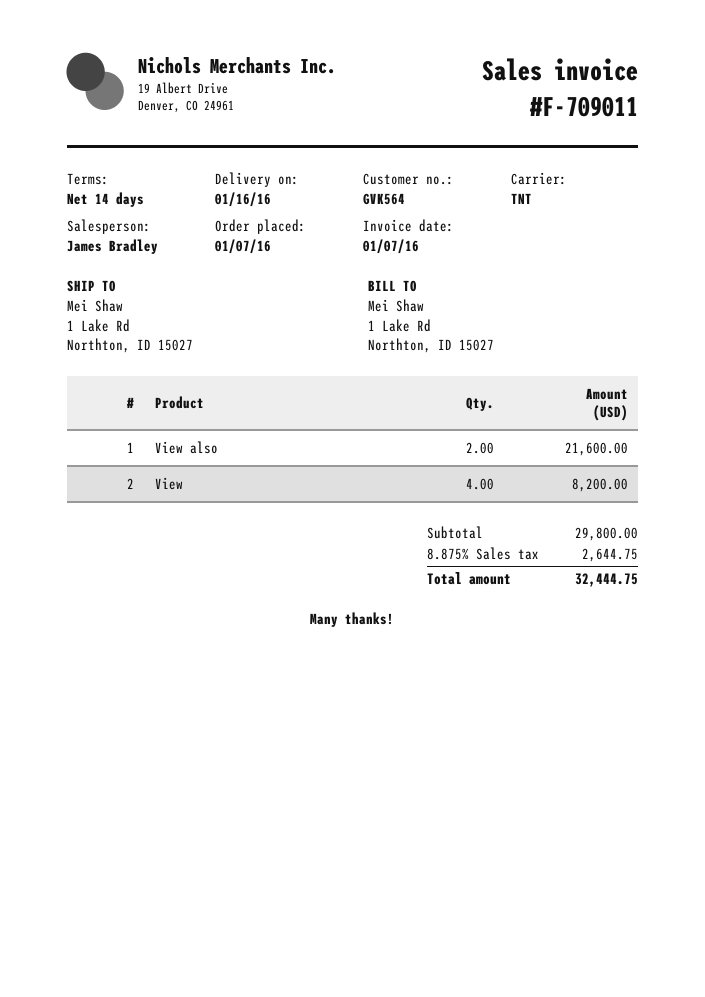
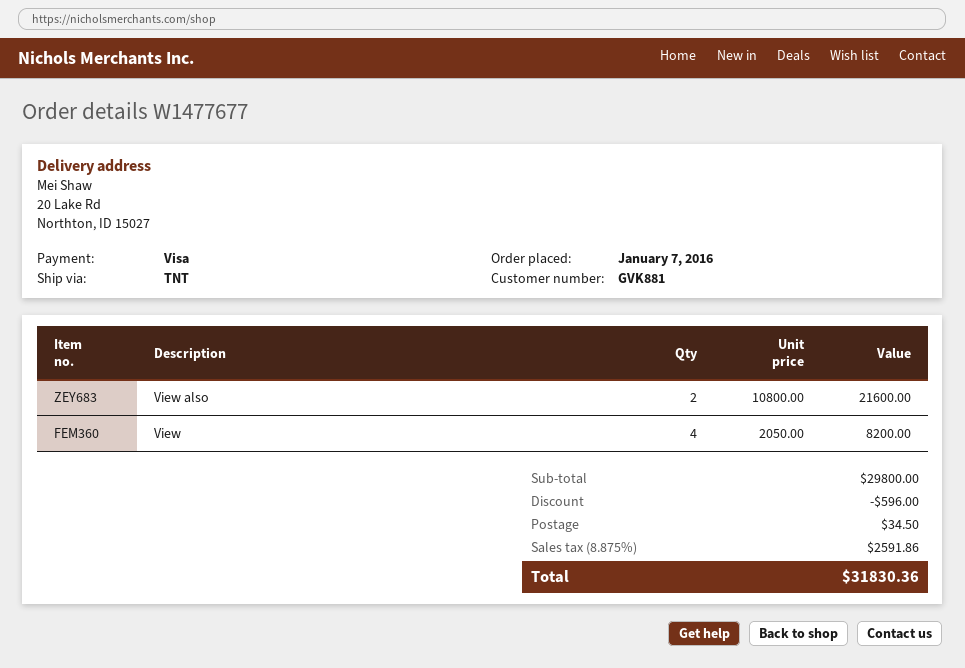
customer number: GVK564 -> GVK881
ship to: 1 Lake Rd, Northton, ID 15027 -> 20 Lake Rd, Northton, ID 15027
discount: none -> 596.00
shipping: none -> 34.50
tax: 8.875% = 2644.75 -> 8.875% = 2591.86
total: 32444.75 -> 31830.36

